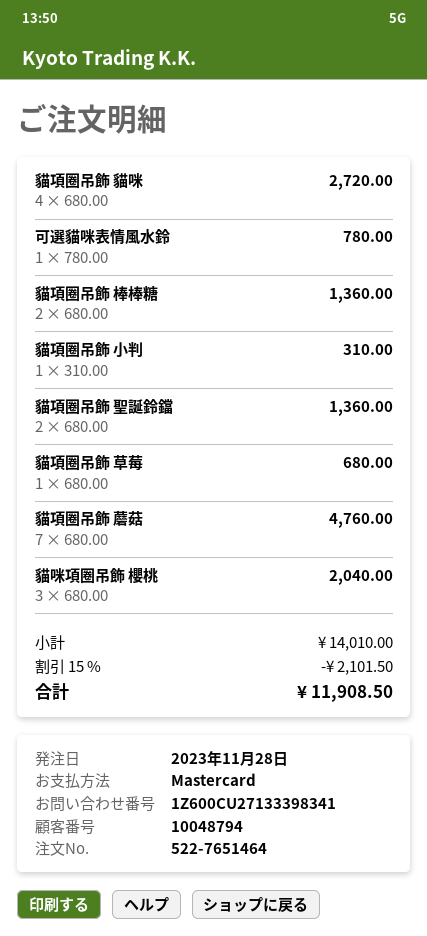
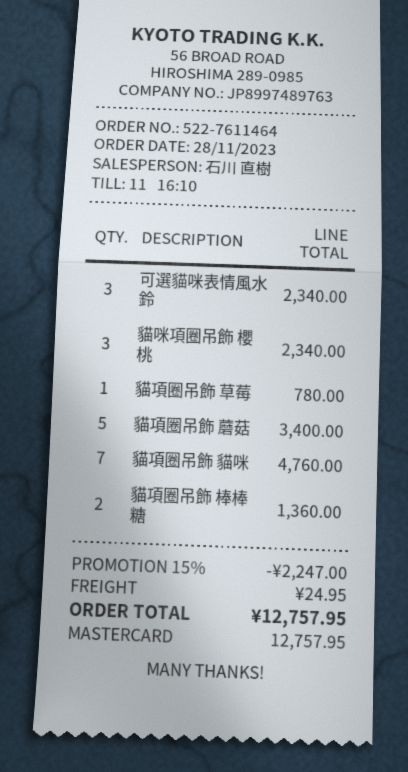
order number: 522-7651464 -> 522-7611464
貓項圈吊飾 貓咪: 4 for 2720.00 -> 7 for 4760.00
可選貓咪表情風水鈴: 1 for 780.00 -> 3 for 2340.00
貓項圈吊飾 小判: 1 for 310.00 -> none
貓項圈吊飾 聖誕鈴鐺: 2 for 1360.00 -> none
貓項圈吊飾 草莓: 1 for 680.00 -> 1 for 780.00
貓項圈吊飾 蘑菇: 7 for 4760.00 -> 5 for 3400.00
貓咪項圈吊飾 櫻桃: 3 for 2040.00 -> 3 for 2340.00
discount: 15% = 2101.50 -> 15% = 2247.00
shipping: none -> 24.95
total: 11908.50 -> 12757.95

